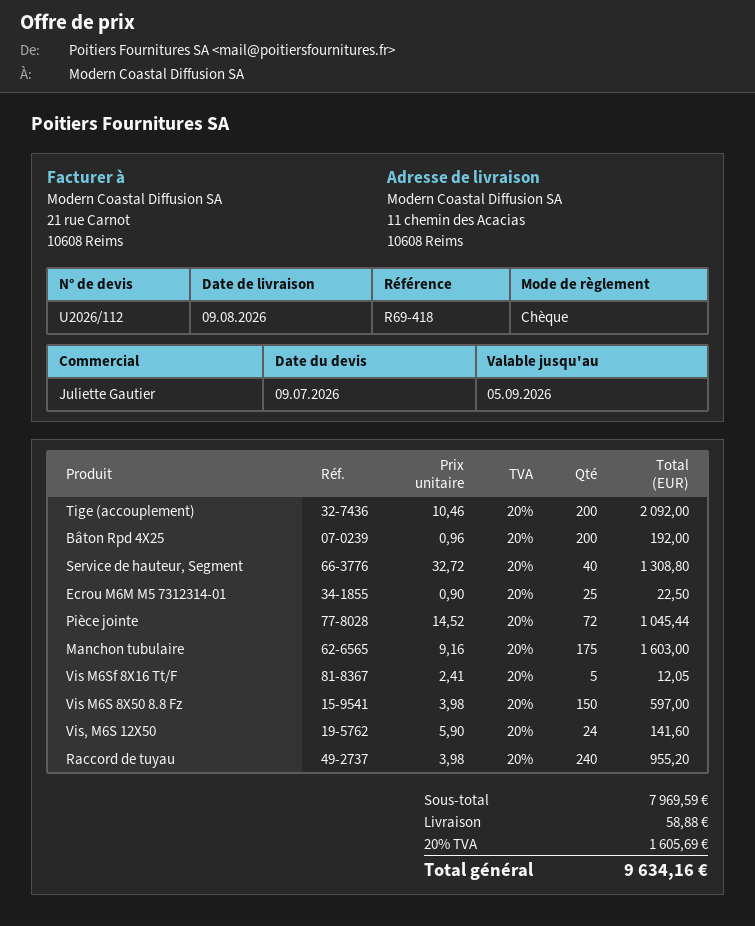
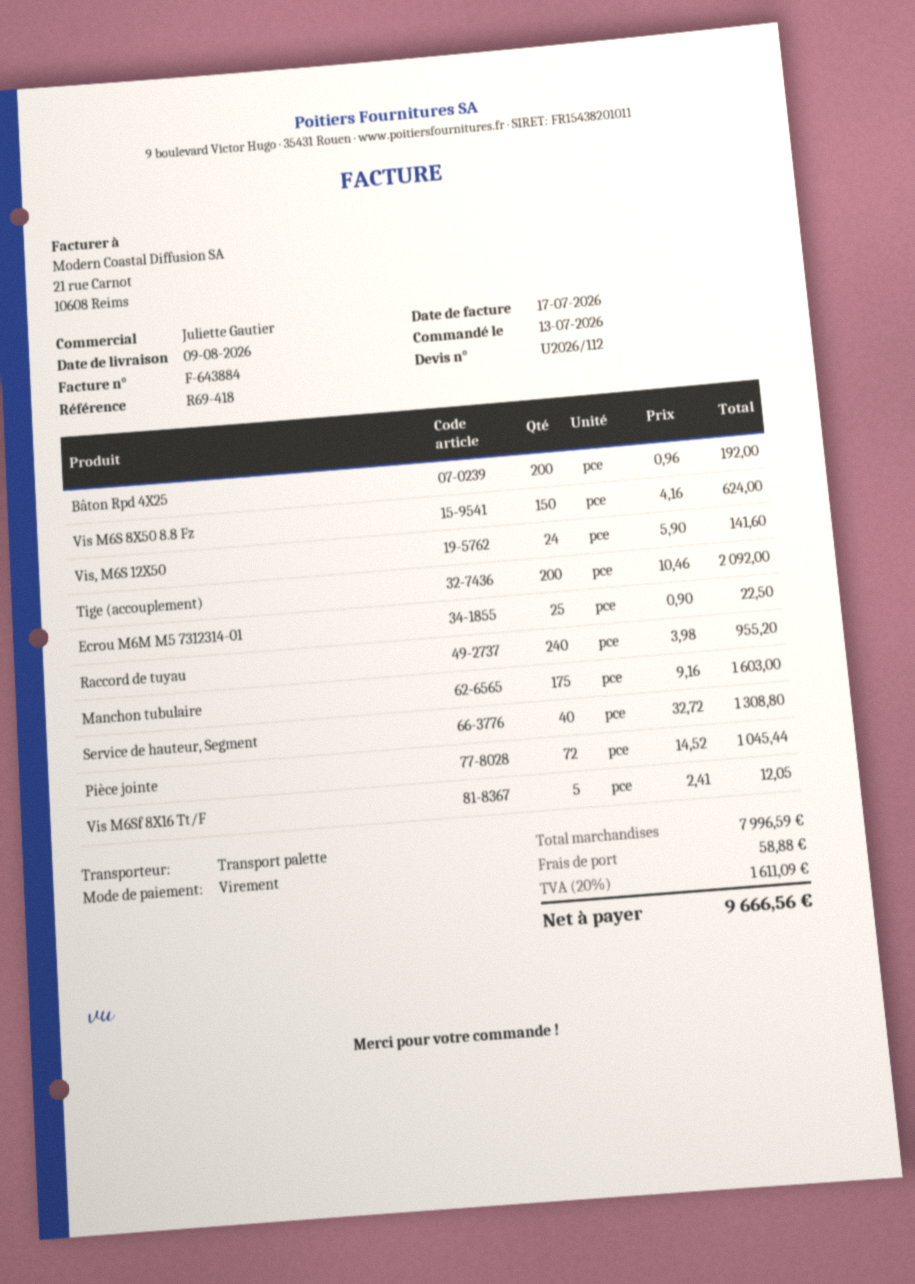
payment method: cheque -> bank transfer
Vis M6S 8X50 8.8 Fz: 150 x 3.98 = 597.00 -> 150 x 4.16 = 624.00
subtotal: 7969.59 -> 7996.59
tax: 20% = 1605.69 -> 20% = 1611.09
total: 9634.16 -> 9666.56

